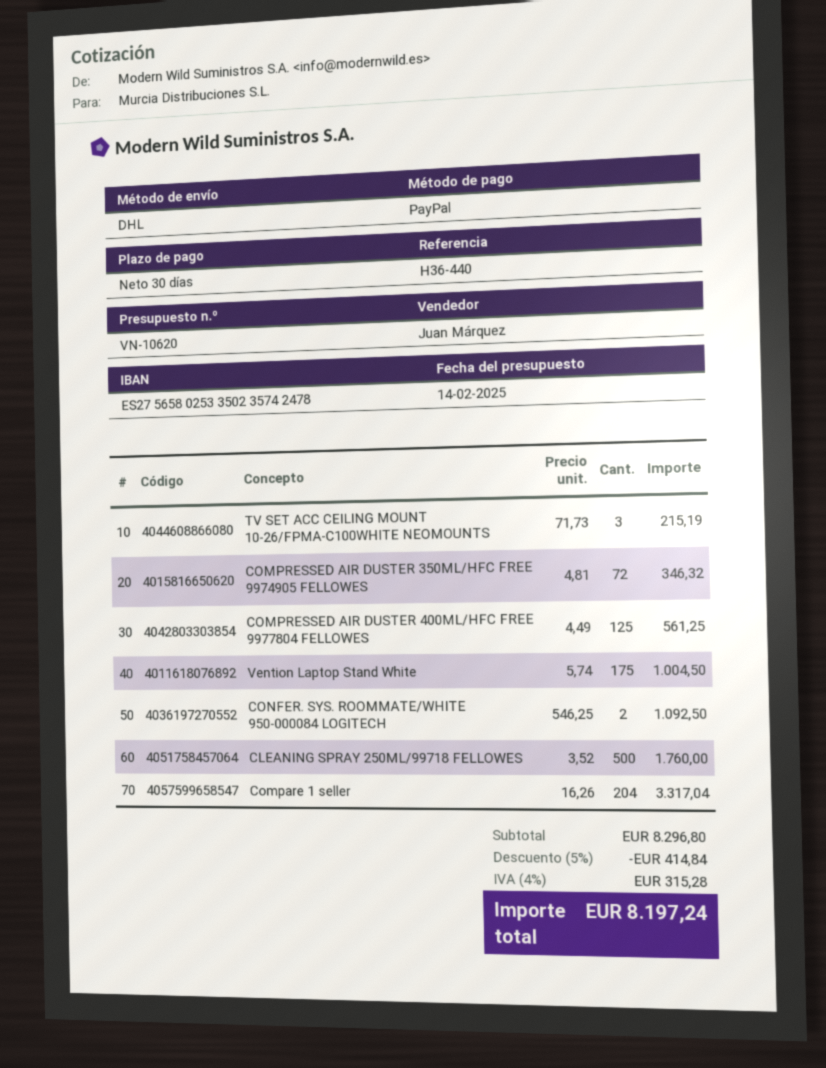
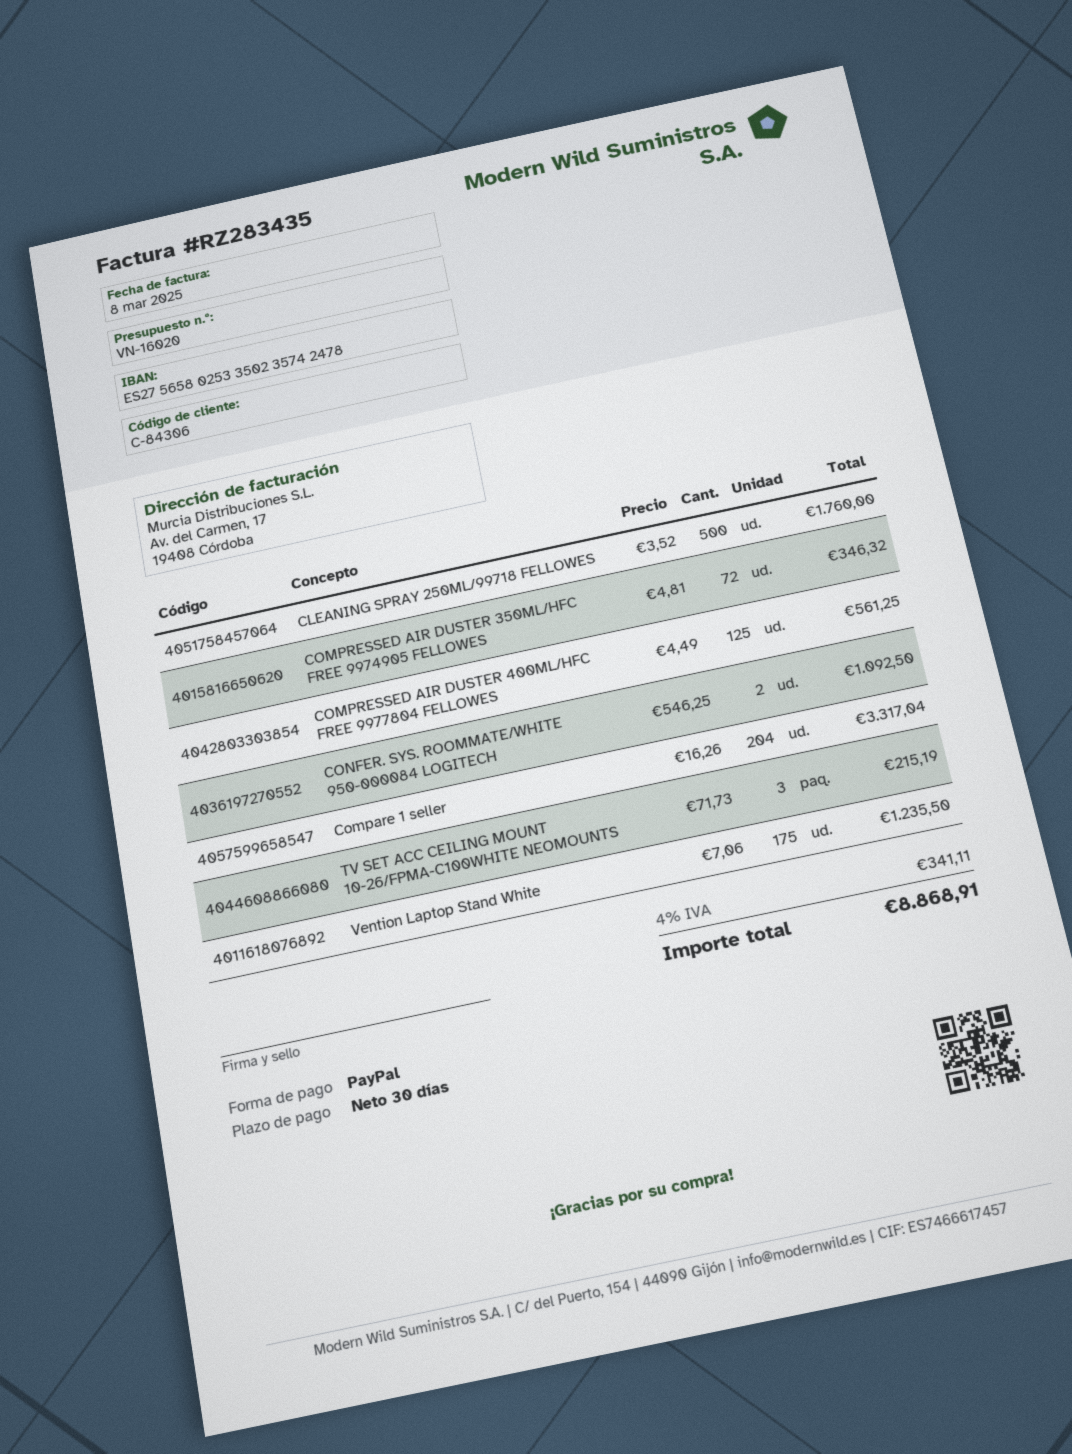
quote number: VN-10620 -> VN-16020
Vention Laptop Stand White: 175 x 5.74 = 1004.50 -> 175 x 7.06 = 1235.50
discount: 5% = 414.84 -> none
tax: 4% = 315.28 -> 4% = 341.11
total: 8197.24 -> 8868.91

